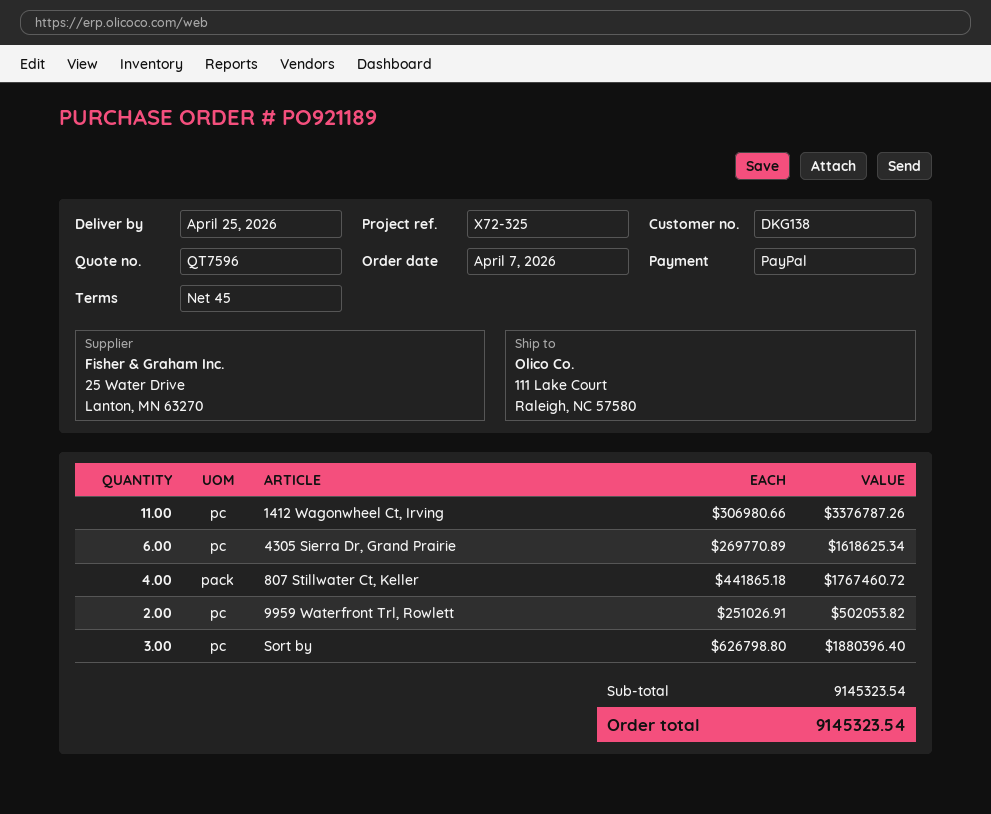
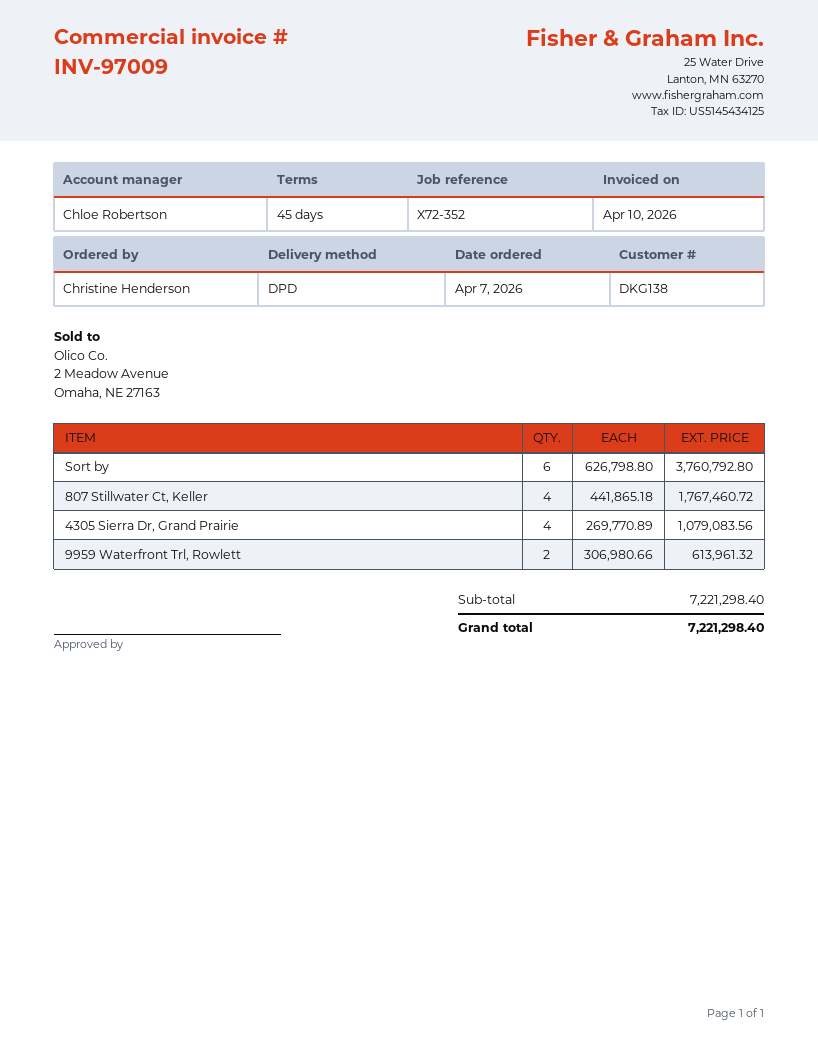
reference: X72-325 -> X72-352
1412 Wagonwheel Ct, Irving: 11 x 306980.66 = 3376787.26 -> none
4305 Sierra Dr, Grand Prairie: 6 x 269770.89 = 1618625.34 -> 4 x 269770.89 = 1079083.56
9959 Waterfront Trl, Rowlett: 2 x 251026.91 = 502053.82 -> 2 x 306980.66 = 613961.32
Sort by: 3 x 626798.80 = 1880396.40 -> 6 x 626798.80 = 3760792.80
subtotal: 9145323.54 -> 7221298.40
total: 9145323.54 -> 7221298.40

